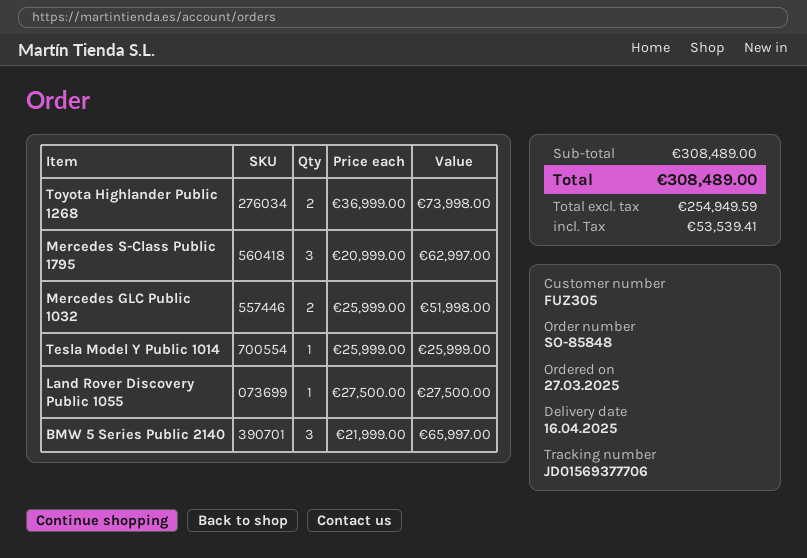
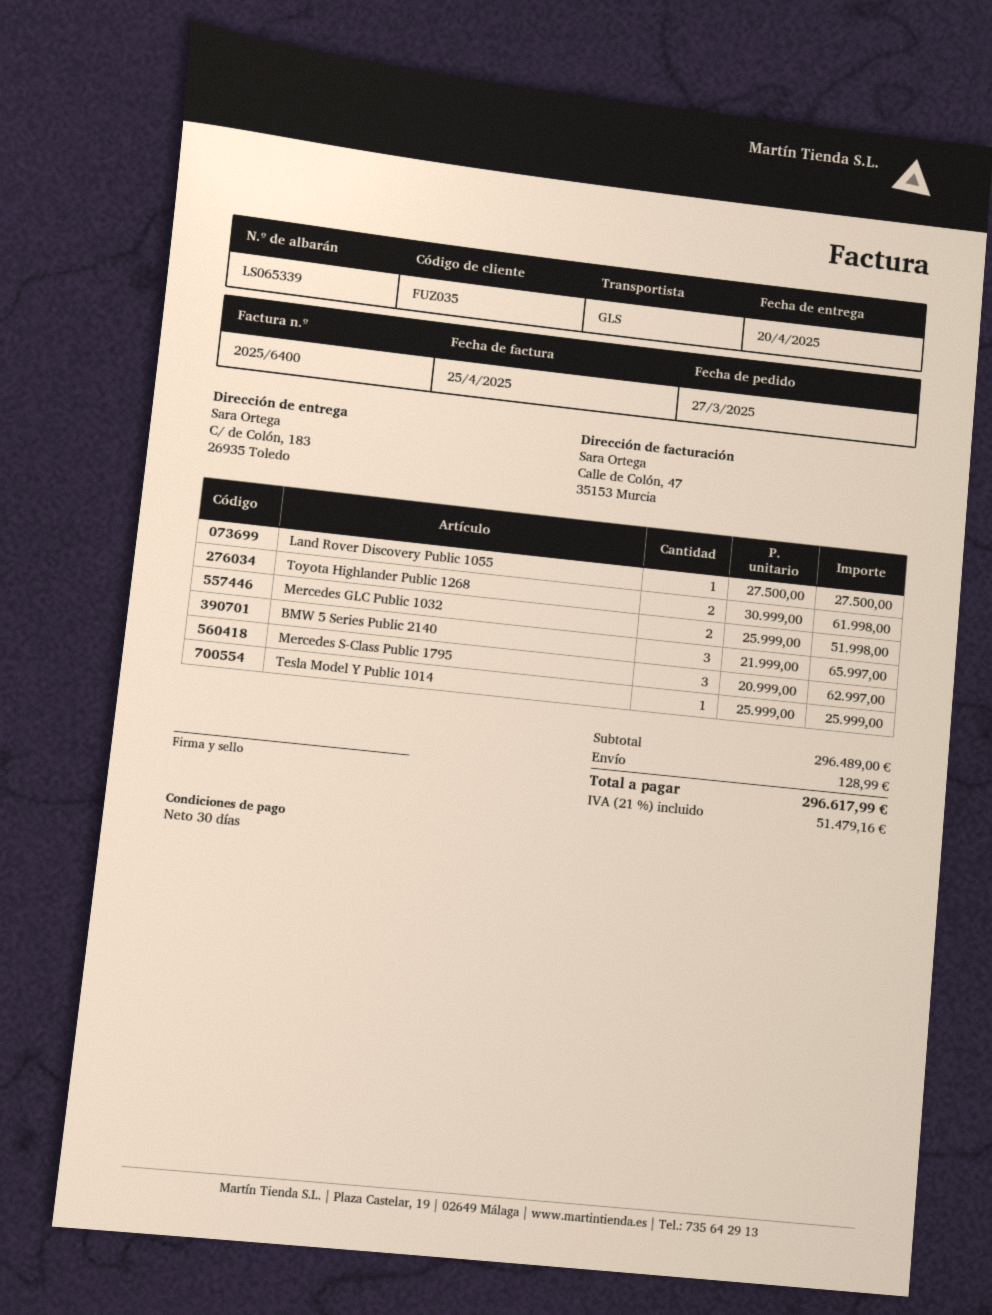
delivery date: 2025-04-16 -> 2025-04-20
customer number: FUZ305 -> FUZ035
Toyota Highlander Public 1268: 2 x 36999.00 = 73998.00 -> 2 x 30999.00 = 61998.00
subtotal: 308489.00 -> 296489.00
shipping: none -> 128.99
tax: 53539.41 -> 51479.16
total: 308489.00 -> 296617.99

